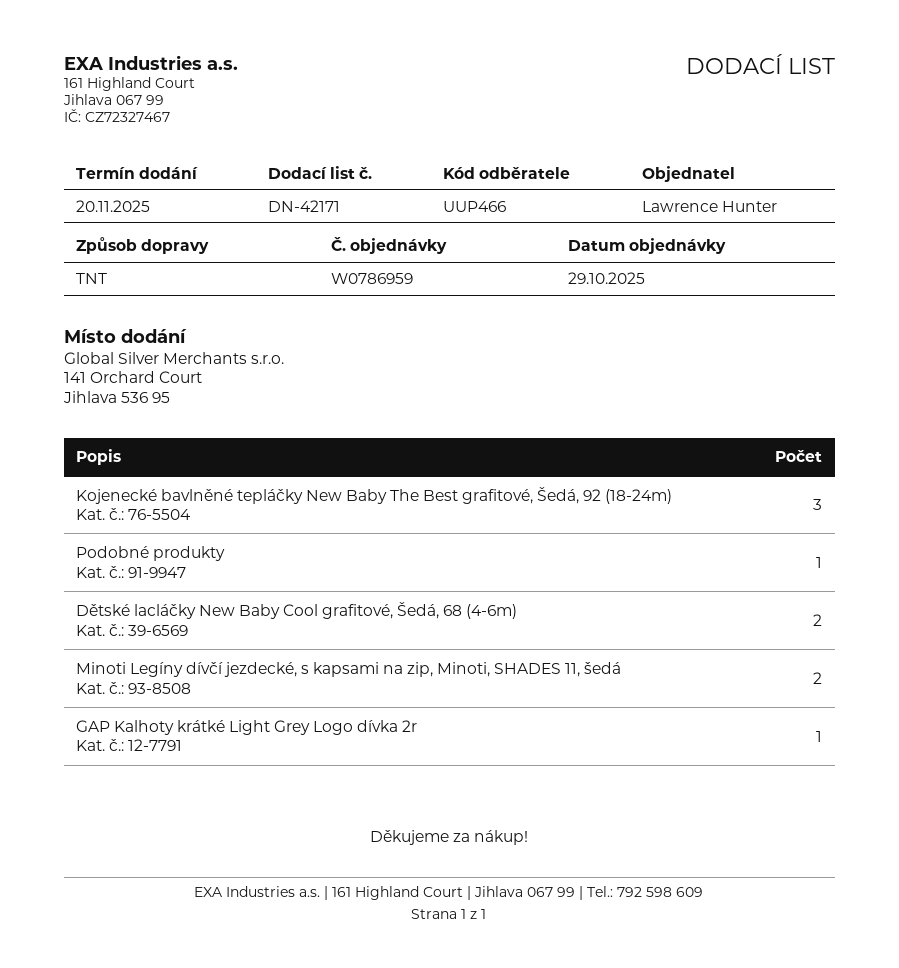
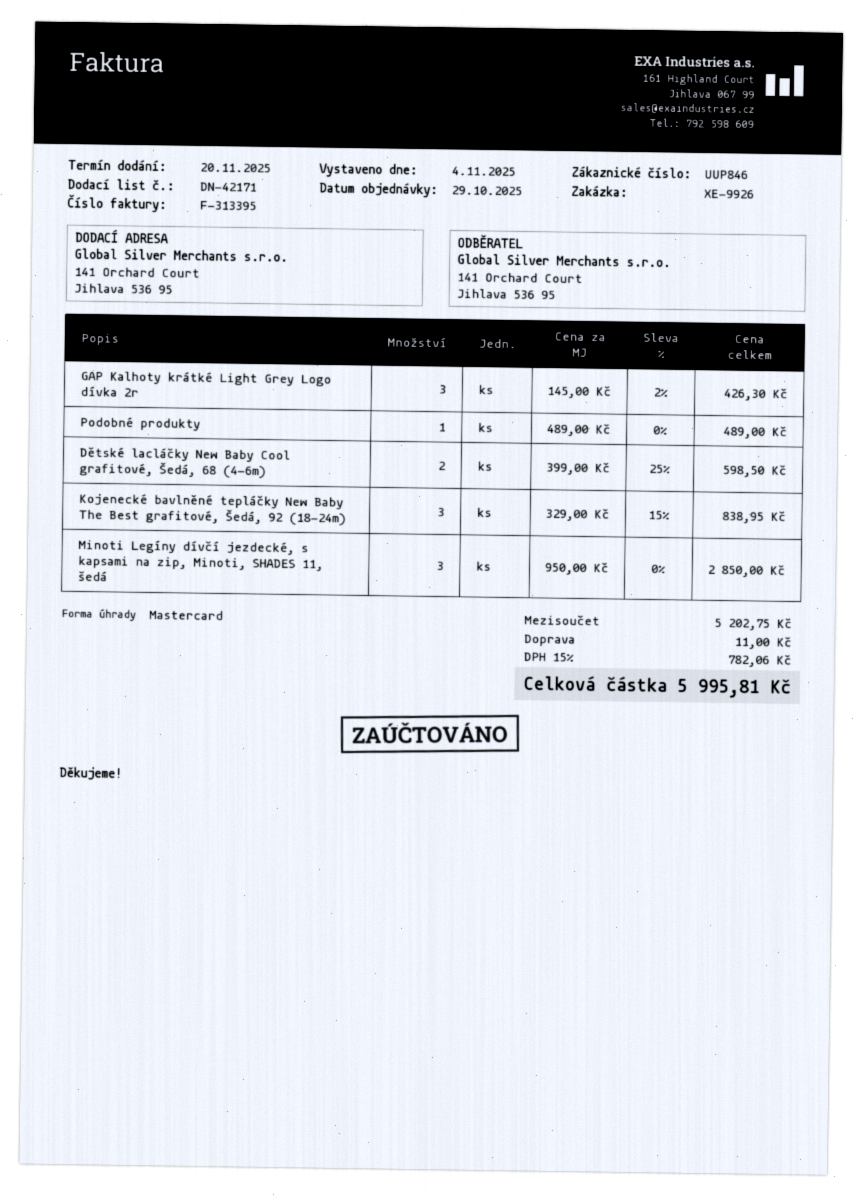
customer number: UUP466 -> UUP846
Minoti Legíny dívčí jezdecké, s kapsami na zip, Minoti, SHADES 11, šedá: 2 -> 3
GAP Kalhoty krátké Light Grey Logo dívka 2r: 1 -> 3

